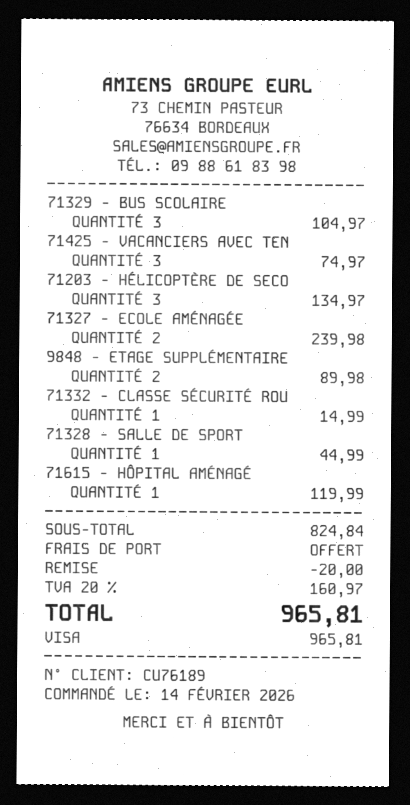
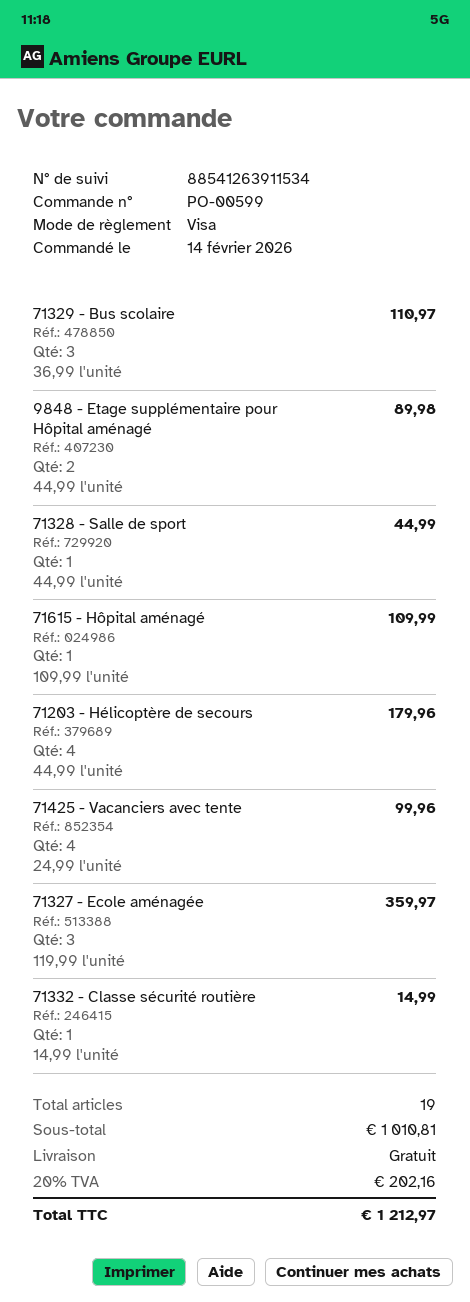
71329 - BUS SCOLAIRE: 3 for 104.97 -> 3 for 110.97
71425 - VACANCIERS AVEC TEN: 3 for 74.97 -> 4 for 99.96
71203 - HÉLICOPTÈRE DE SECO: 3 for 134.97 -> 4 for 179.96
71327 - ECOLE AMÉNAGÉE: 2 for 239.98 -> 3 for 359.97
71615 - HÔPITAL AMÉNAGÉ: 1 for 119.99 -> 1 for 109.99
subtotal: 824.84 -> 1010.81
discount: 20.00 -> none
tax: 20% = 160.97 -> 20% = 202.16
total: 965.81 -> 1212.97

